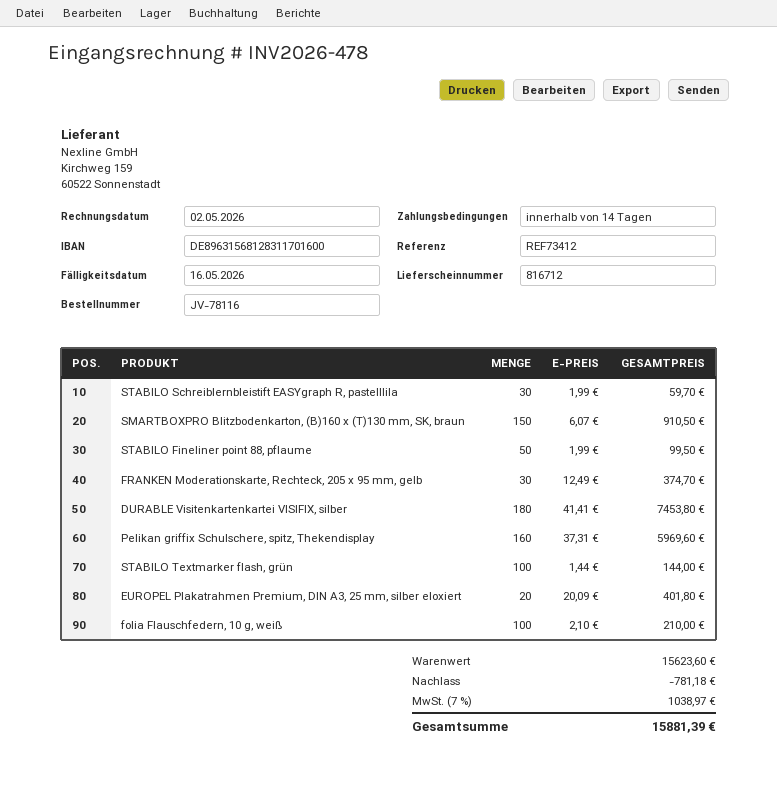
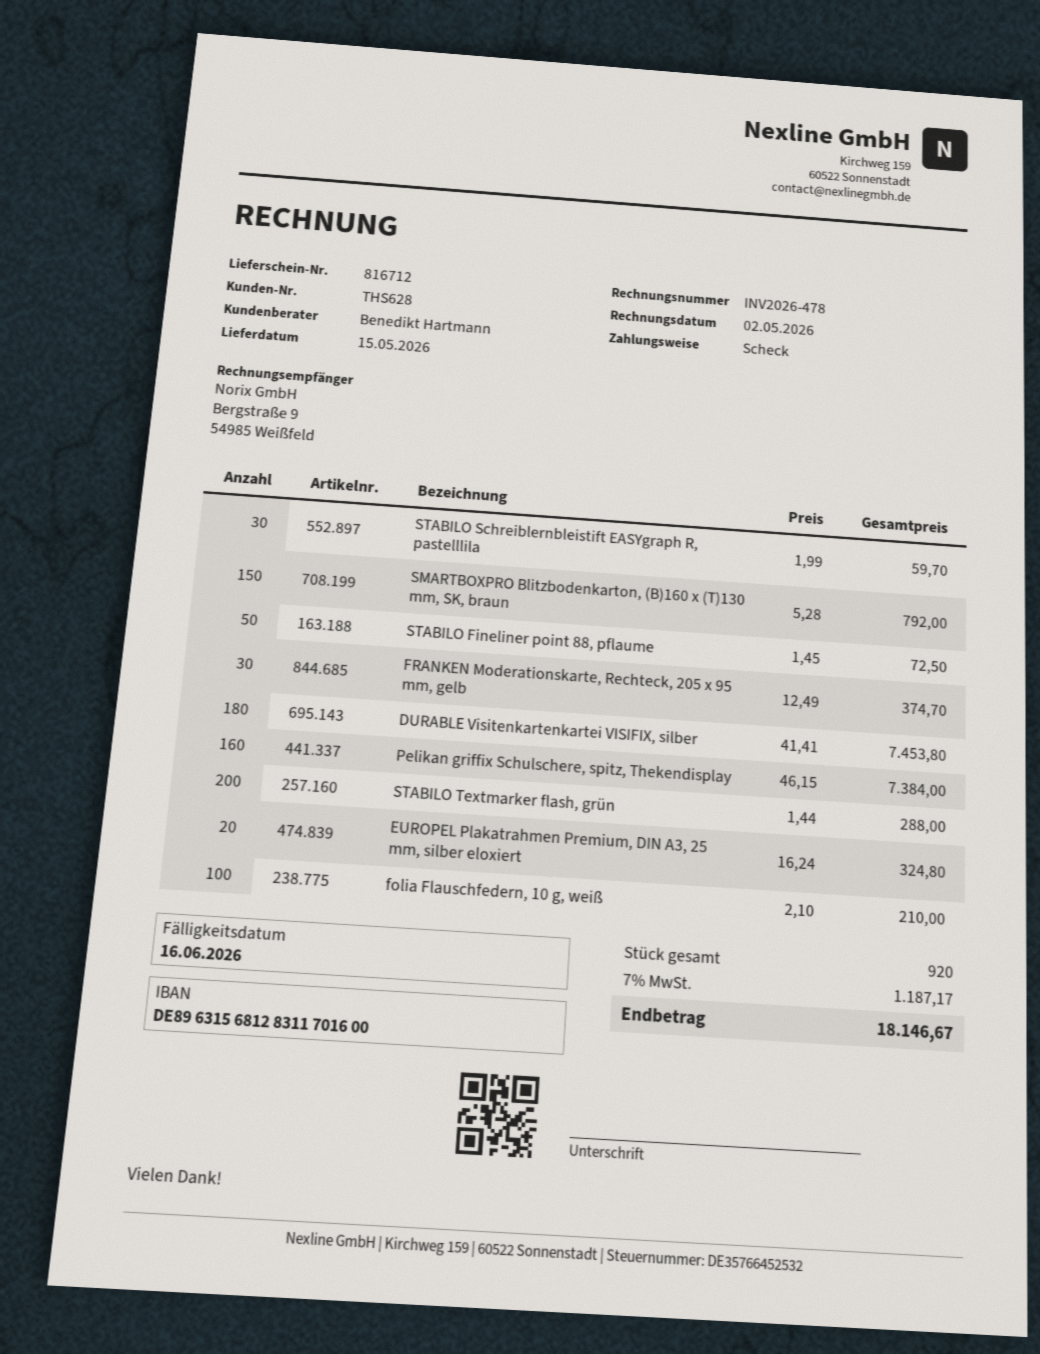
due date: 2026-05-16 -> 2026-06-16
SMARTBOXPRO Blitzbodenkarton, (B)160 x (T)130 mm, SK, braun: 150 x 6.07 = 910.50 -> 150 x 5.28 = 792.00
STABILO Fineliner point 88, pflaume: 50 x 1.99 = 99.50 -> 50 x 1.45 = 72.50
Pelikan griffix Schulschere, spitz, Thekendisplay: 160 x 37.31 = 5969.60 -> 160 x 46.15 = 7384.00
STABILO Textmarker flash, grün: 100 x 1.44 = 144.00 -> 200 x 1.44 = 288.00
EUROPEL Plakatrahmen Premium, DIN A3, 25 mm, silber eloxiert: 20 x 20.09 = 401.80 -> 20 x 16.24 = 324.80
discount: 781.18 -> none
tax: 7% = 1038.97 -> 7% = 1187.17
total: 15881.39 -> 18146.67

